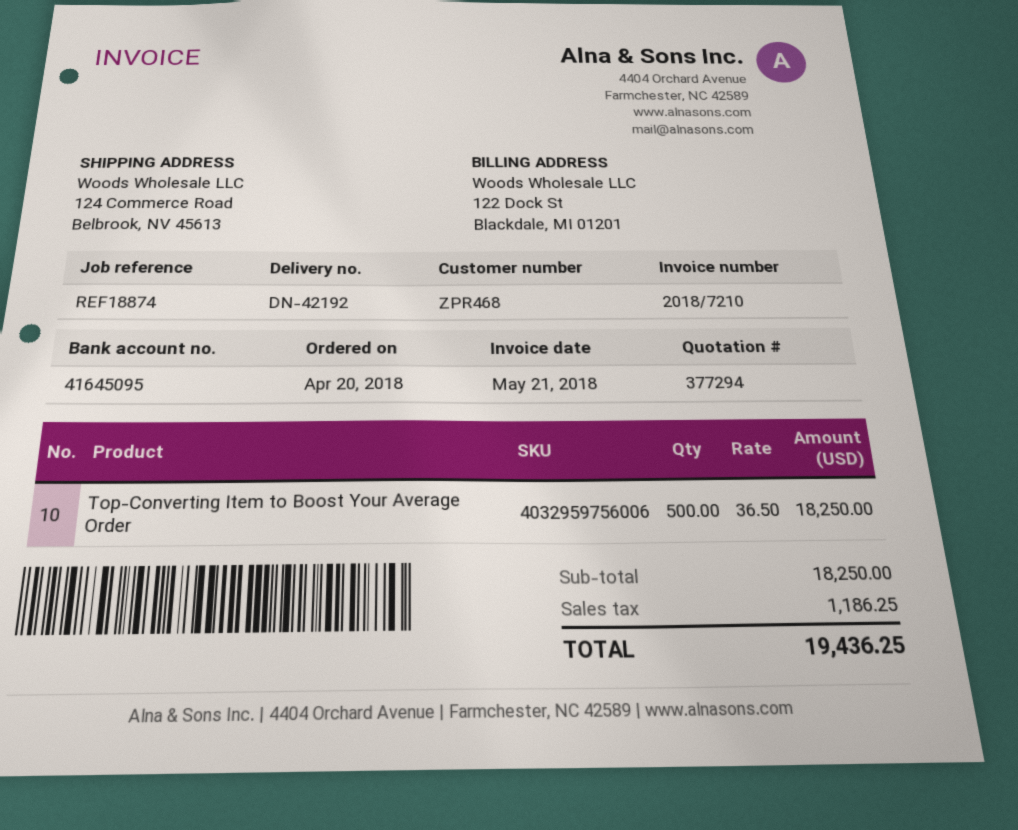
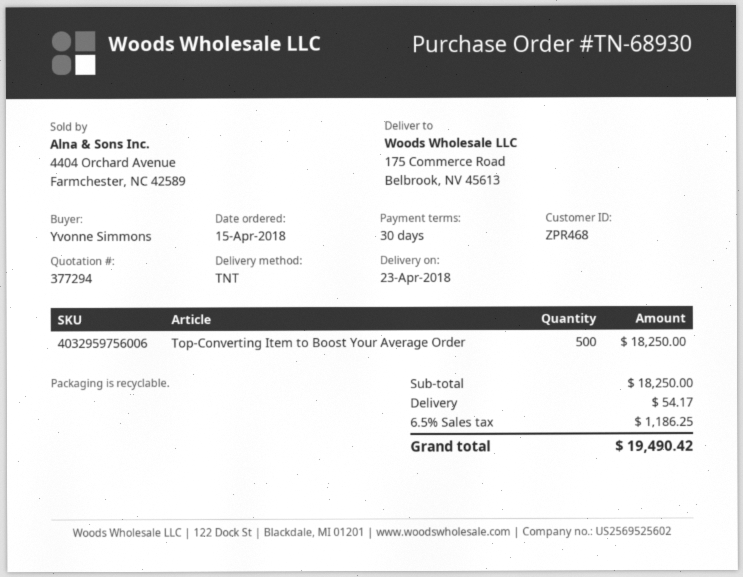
order date: 2018-04-20 -> 2018-04-15
ship to: 124 Commerce Road, Belbrook, NV 45613 -> 175 Commerce Road, Belbrook, NV 45613
shipping: none -> 54.17
total: 19436.25 -> 19490.42

